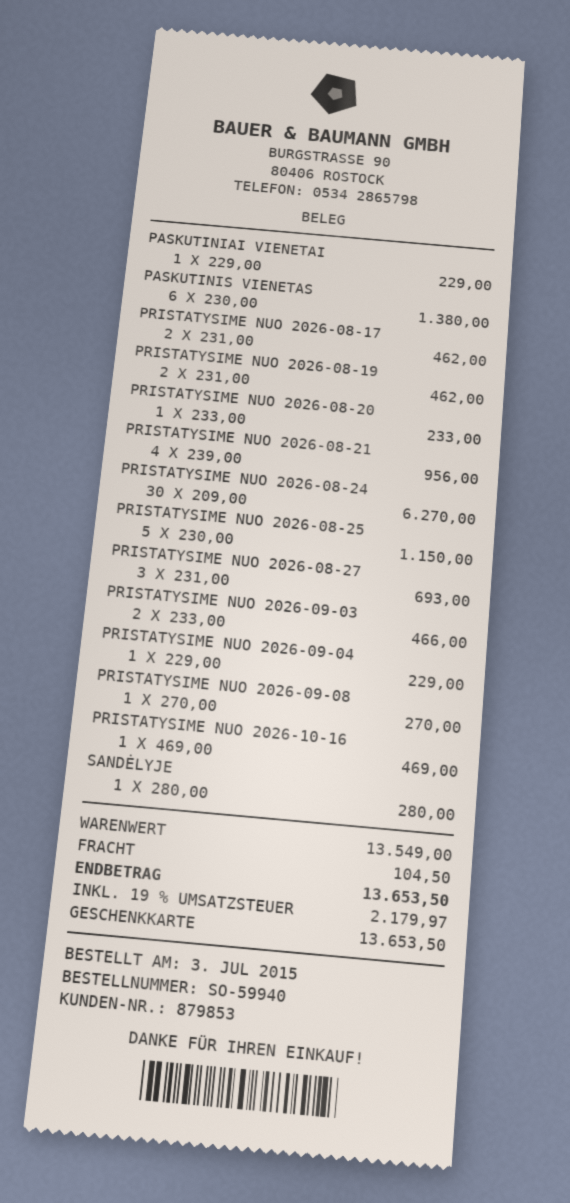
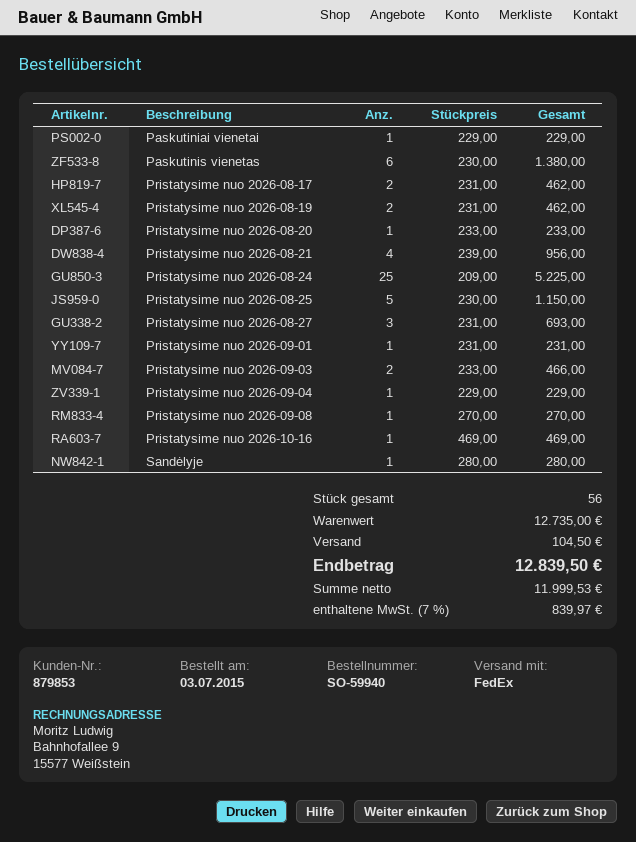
PRISTATYSIME NUO 2026‑08‑24: 30 x 209.00 = 6270.00 -> 25 x 209.00 = 5225.00
Pristatysime nuo 2026‑09‑01: none -> 1 x 231.00 = 231.00
subtotal: 13549.00 -> 12735.00
tax: 19% = 2179.97 -> 7% = 839.97
total: 13653.50 -> 12839.50

